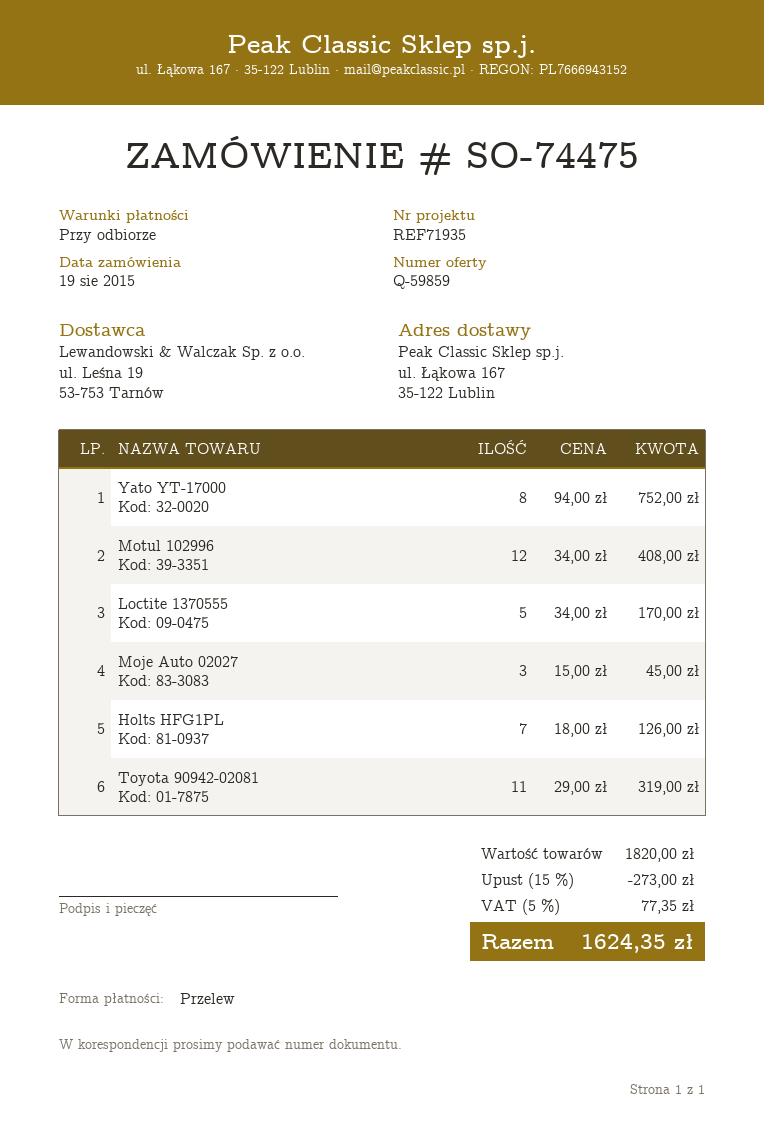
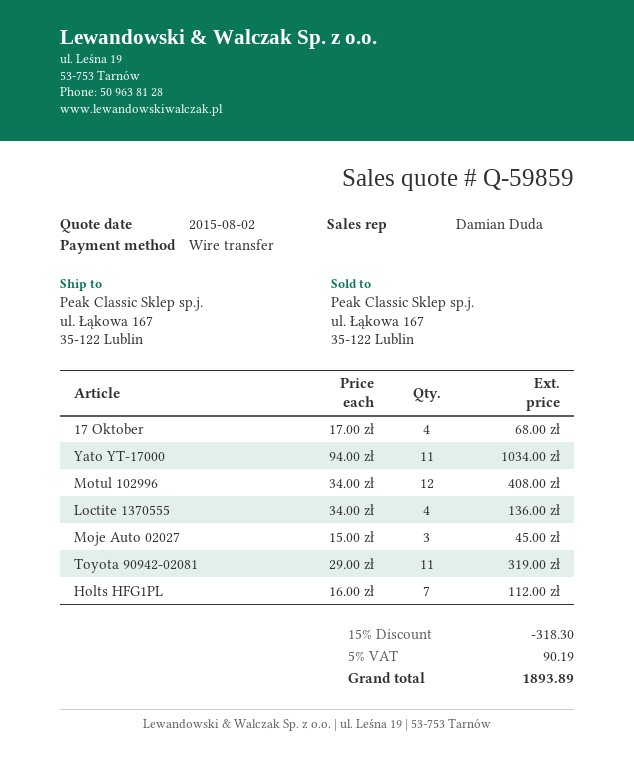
Yato YT-17000: 8 x 94.00 = 752.00 -> 11 x 94.00 = 1034.00
Loctite 1370555: 5 x 34.00 = 170.00 -> 4 x 34.00 = 136.00
Holts HFG1PL: 7 x 18.00 = 126.00 -> 7 x 16.00 = 112.00
17 Oktober: none -> 4 x 17.00 = 68.00
discount: 15% = 273.00 -> 15% = 318.30
tax: 5% = 77.35 -> 5% = 90.19
total: 1624.35 -> 1893.89

